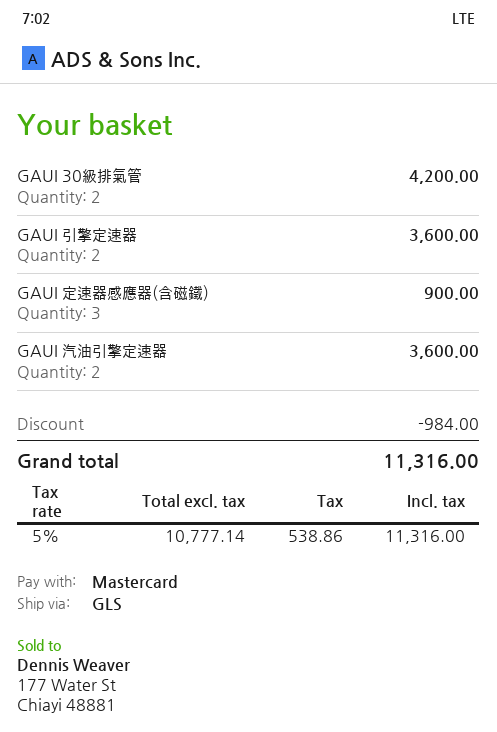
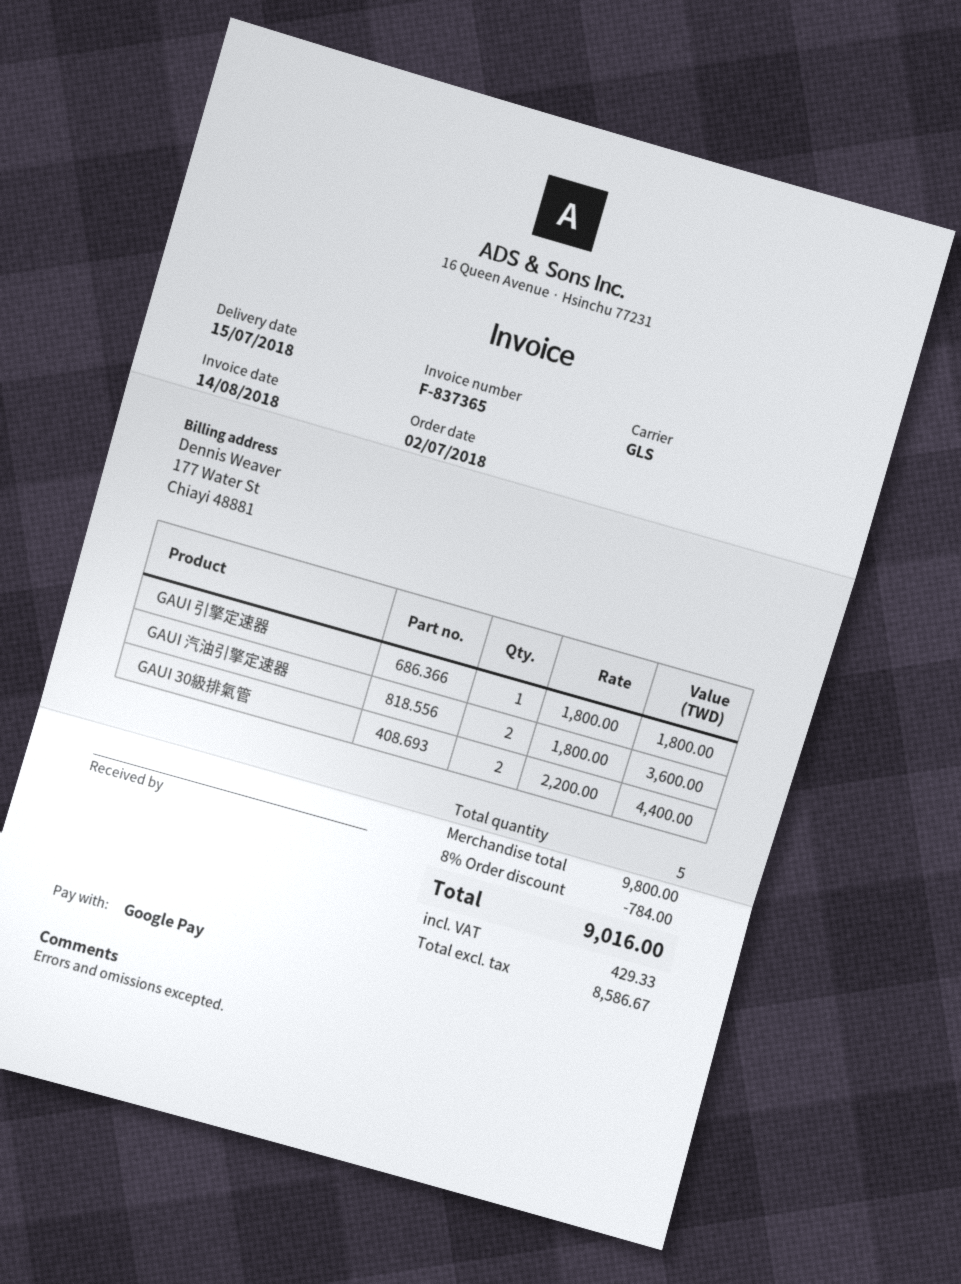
payment method: Mastercard -> Google Pay
GAUI 30級排氣管: 2 for 4200.00 -> 2 for 4400.00
GAUI 引擎定速器: 2 for 3600.00 -> 1 for 1800.00
GAUI 定速器感應器(含磁鐵): 3 for 900.00 -> none
discount: 984.00 -> 784.00
net: 10777.14 -> 8586.67
tax: 538.86 -> 429.33
total: 11316.00 -> 9016.00

